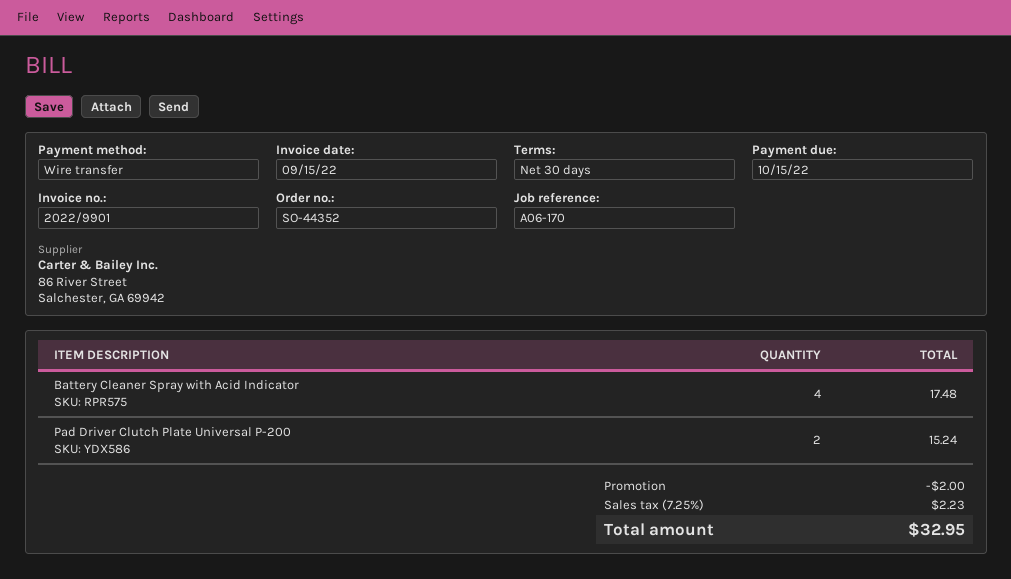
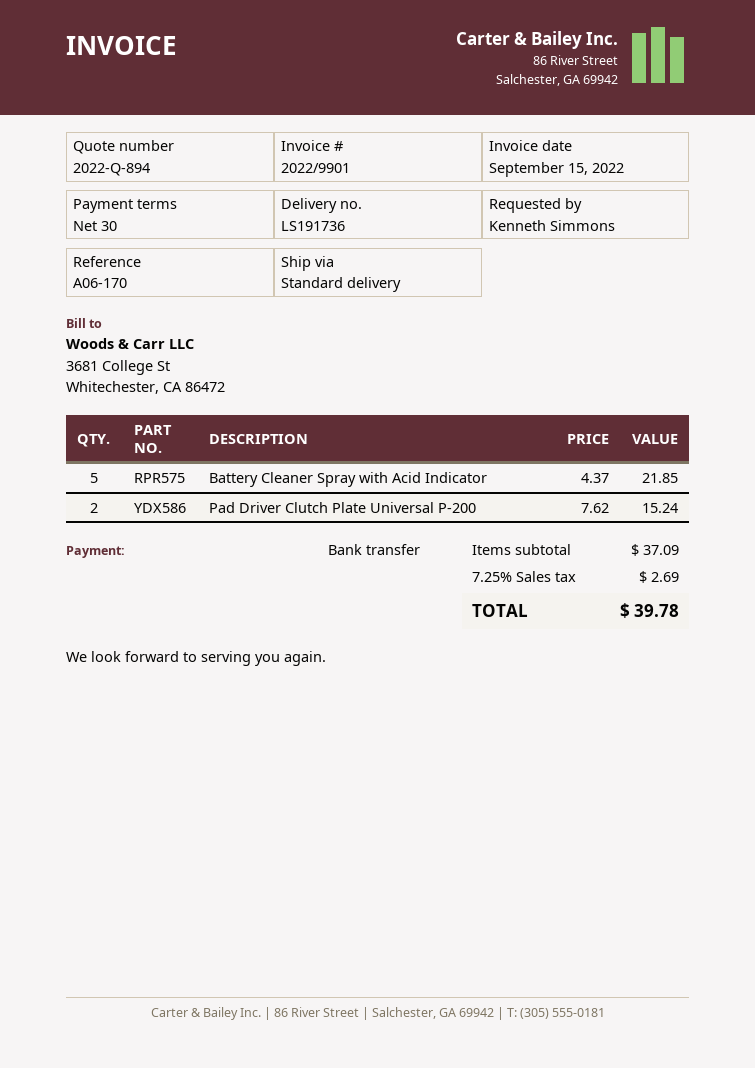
Battery Cleaner Spray with Acid Indicator: 4 for 17.48 -> 5 for 21.85
discount: 2.00 -> none
tax: 7.25% = 2.23 -> 7.25% = 2.69
total: 32.95 -> 39.78

